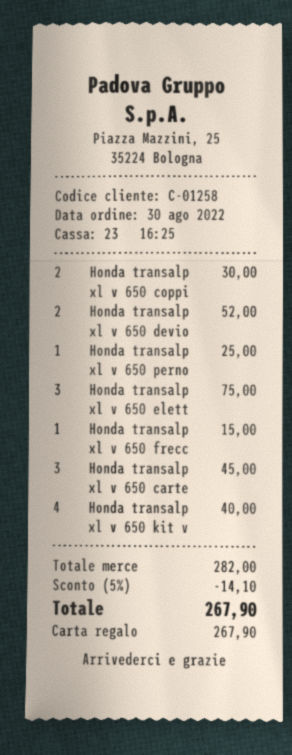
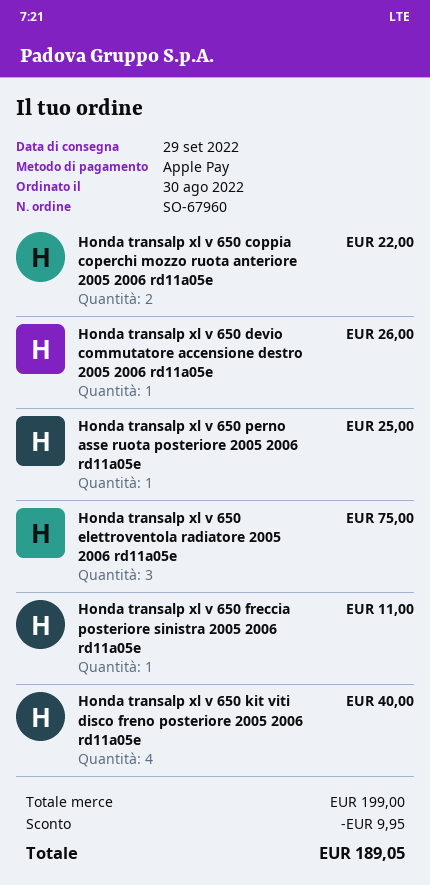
payment method: gift card -> Apple Pay
Honda transalp xl v 650 coppi: 2 for 30.00 -> 2 for 22.00
Honda transalp xl v 650 devio: 2 for 52.00 -> 1 for 26.00
Honda transalp xl v 650 frecc: 1 for 15.00 -> 1 for 11.00
Honda transalp xl v 650 carte: 3 for 45.00 -> none
subtotal: 282.00 -> 199.00
discount: 14.10 -> 9.95
total: 267.90 -> 189.05

